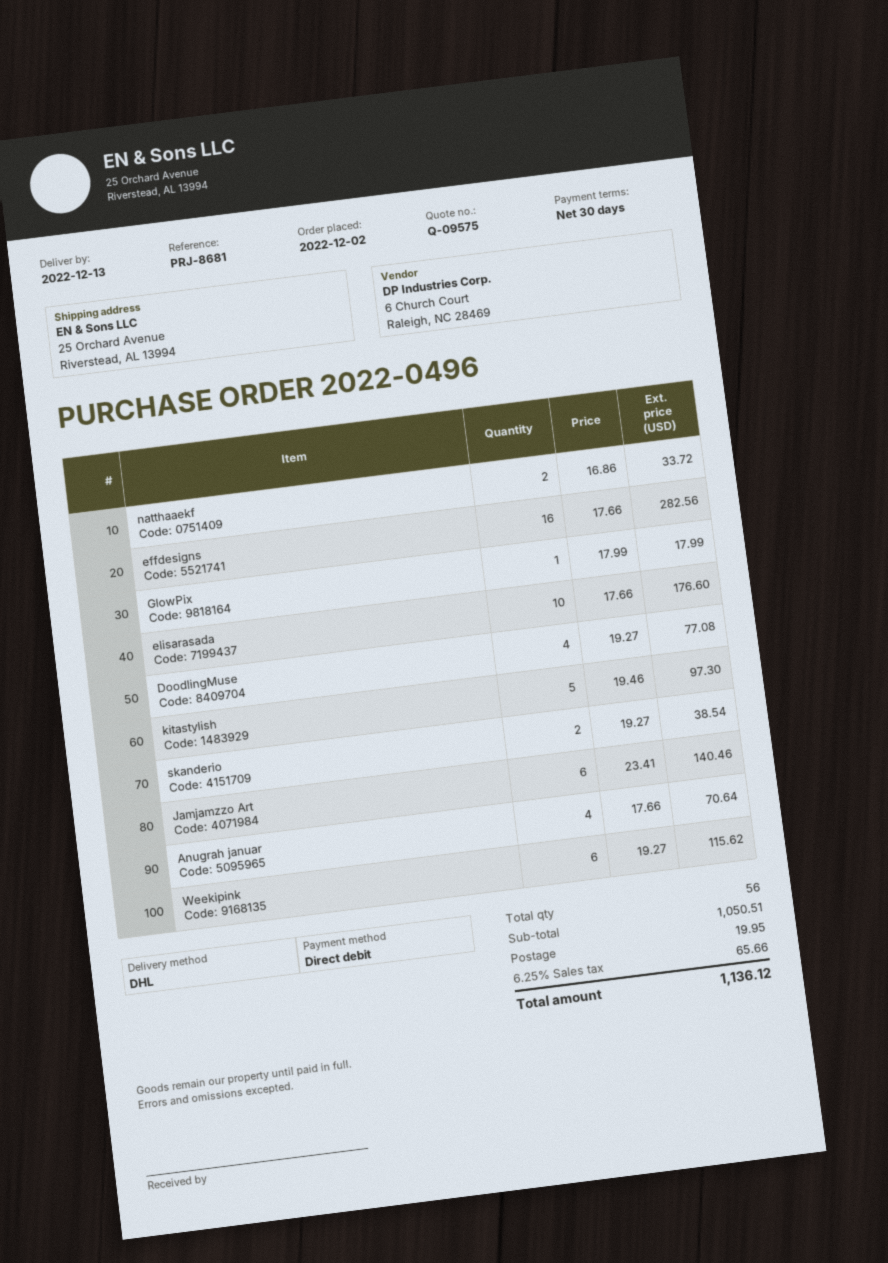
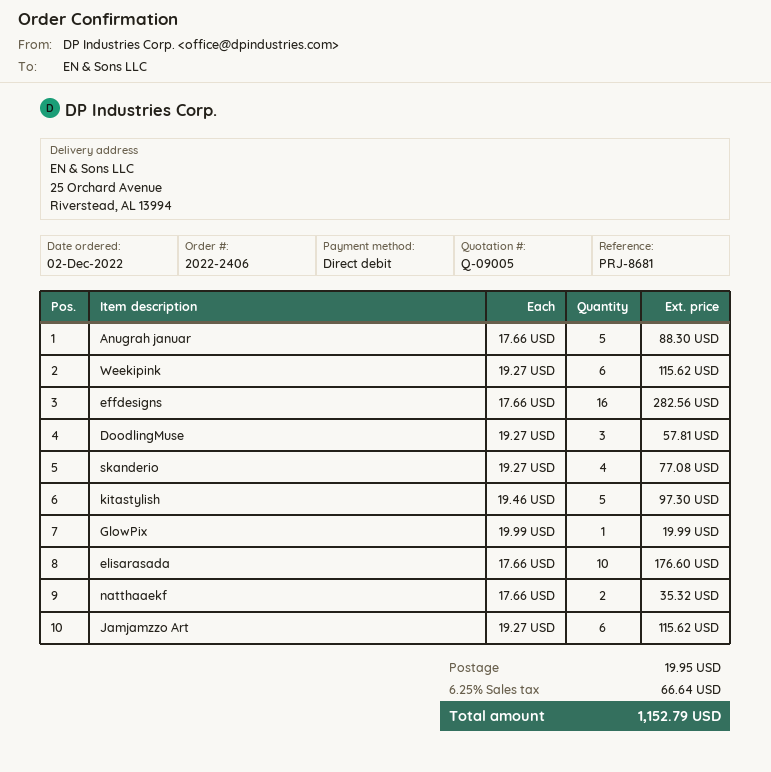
quote number: Q-09575 -> Q-09005
order number: 2022-0496 -> 2022-2406
natthaaekf: 2 x 16.86 = 33.72 -> 2 x 17.66 = 35.32
GlowPix: 1 x 17.99 = 17.99 -> 1 x 19.99 = 19.99
DoodlingMuse: 4 x 19.27 = 77.08 -> 3 x 19.27 = 57.81
skanderio: 2 x 19.27 = 38.54 -> 4 x 19.27 = 77.08
Jamjamzzo Art: 6 x 23.41 = 140.46 -> 6 x 19.27 = 115.62
Anugrah januar: 4 x 17.66 = 70.64 -> 5 x 17.66 = 88.30
tax: 6.25% = 65.66 -> 6.25% = 66.64
total: 1136.12 -> 1152.79

